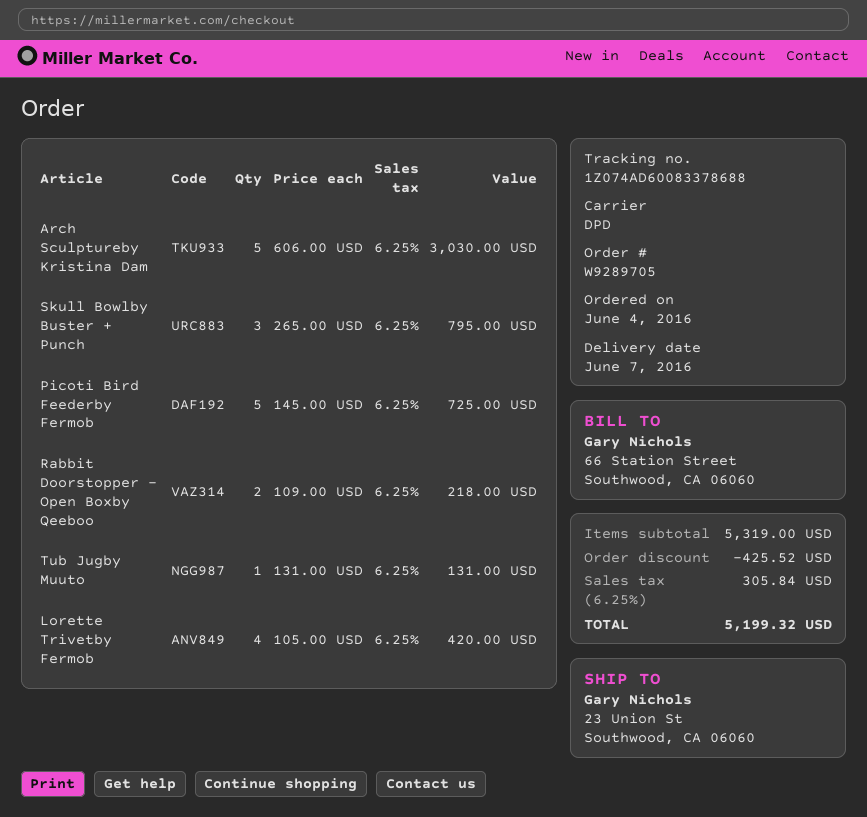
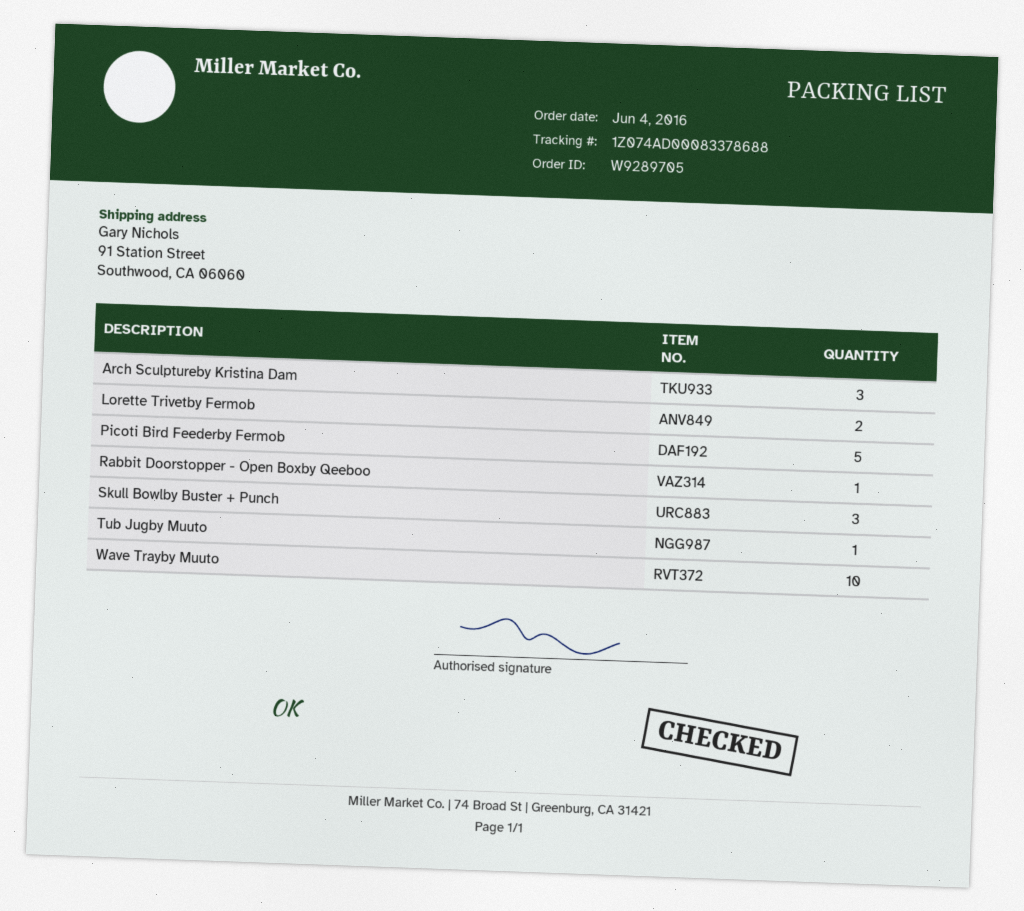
tracking number: 1Z074AD60083378688 -> 1Z074AD00083378688
ship to: 23 Union St, Southwood, CA 06060 -> 91 Station Street, Southwood, CA 06060
Arch Sculptureby Kristina Dam: 5 -> 3
Rabbit Doorstopper - Open Boxby Qeeboo: 2 -> 1
Lorette Trivetby Fermob: 4 -> 2
Wave Trayby Muuto: none -> 10

